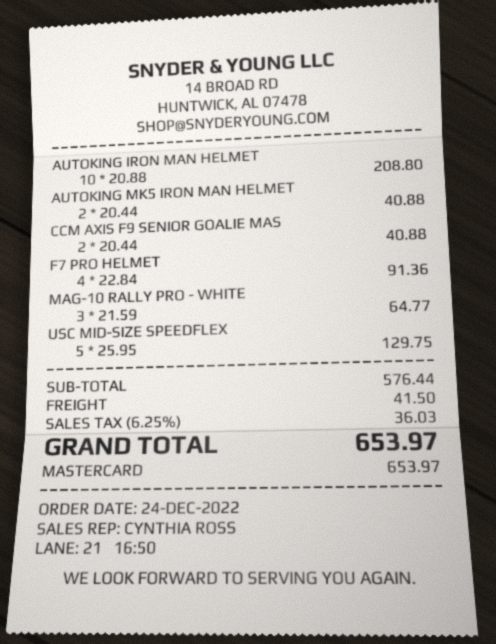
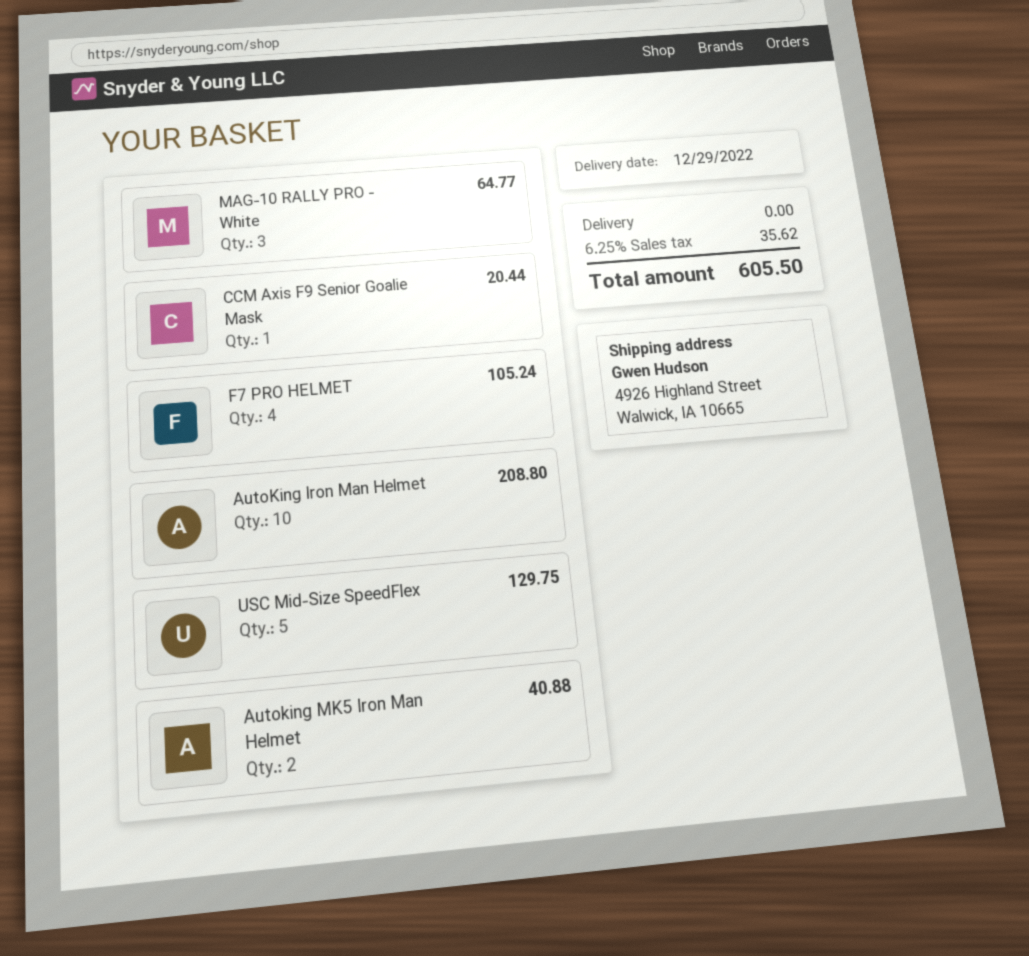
CCM AXIS F9 SENIOR GOALIE MAS: 2 for 40.88 -> 1 for 20.44
F7 PRO HELMET: 4 for 91.36 -> 4 for 105.24
shipping: 41.50 -> 0.00
tax: 6.25% = 36.03 -> 6.25% = 35.62
total: 653.97 -> 605.50

